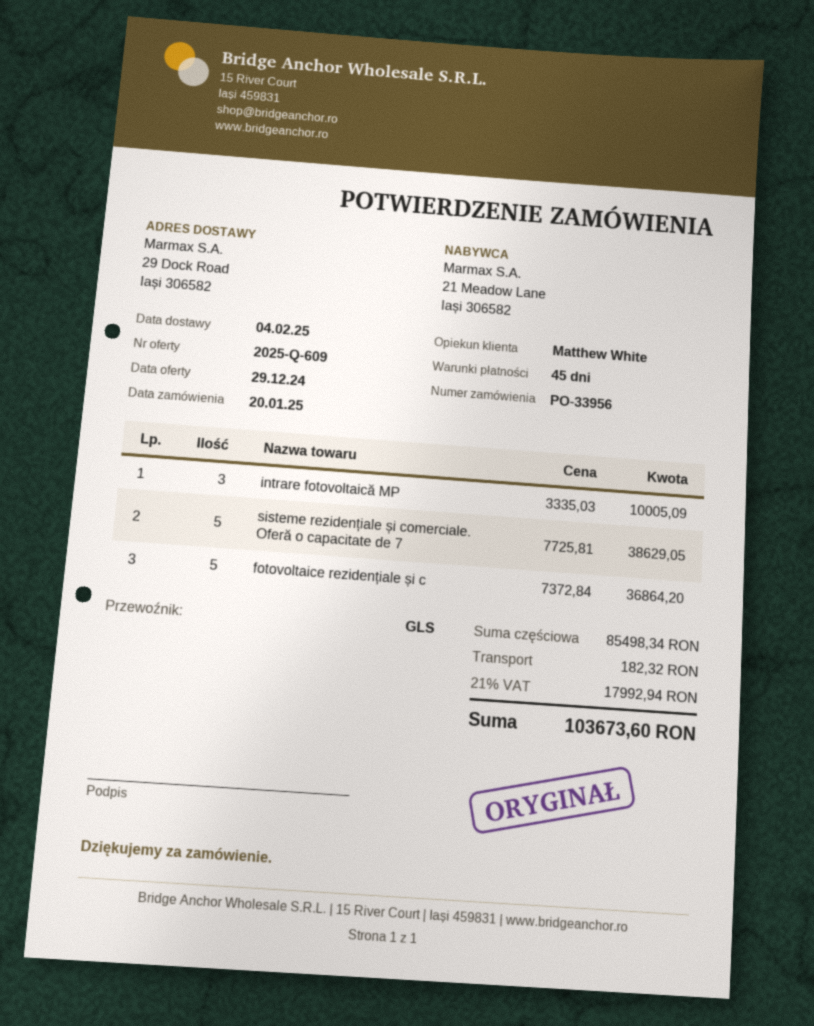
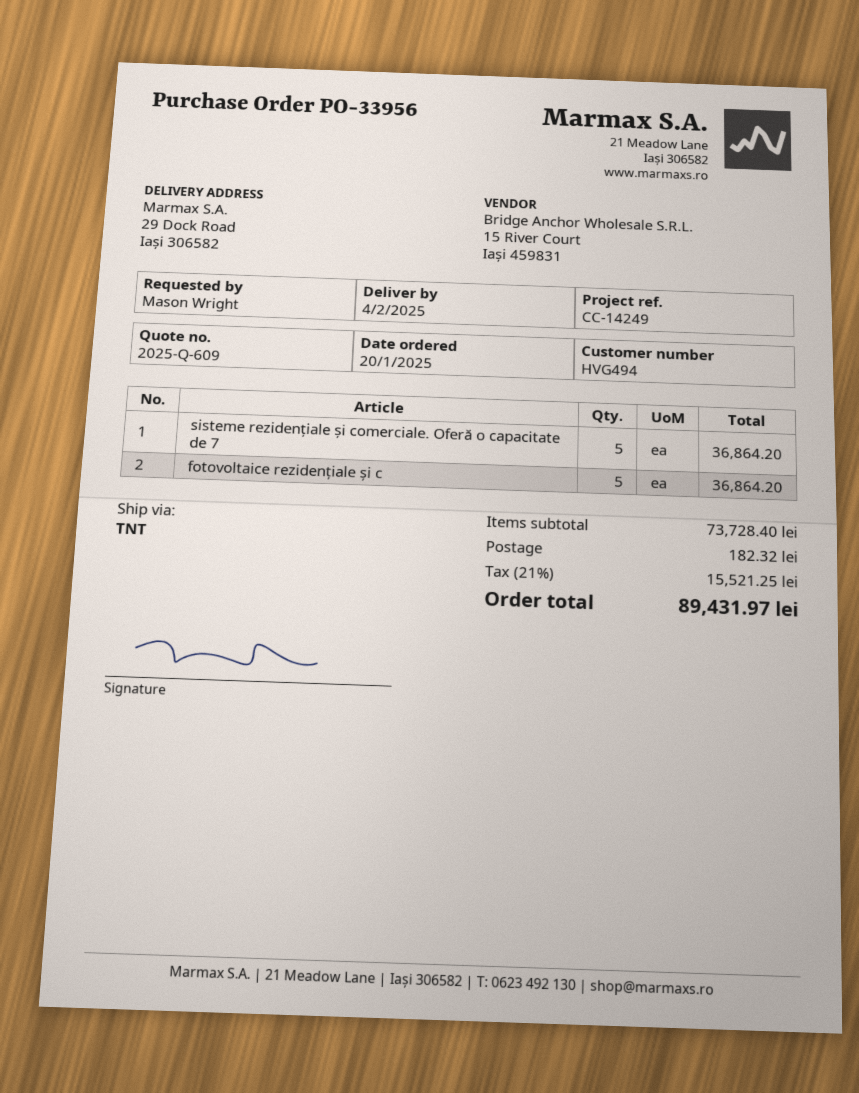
shipping method: GLS -> TNT
intrare fotovoltaică MP: 3 for 10005.09 -> none
sisteme rezidențiale și comerciale. Oferă o capacitate de 7: 5 for 38629.05 -> 5 for 36864.20
subtotal: 85498.34 -> 73728.40
tax: 21% = 17992.94 -> 21% = 15521.25
total: 103673.60 -> 89431.97

